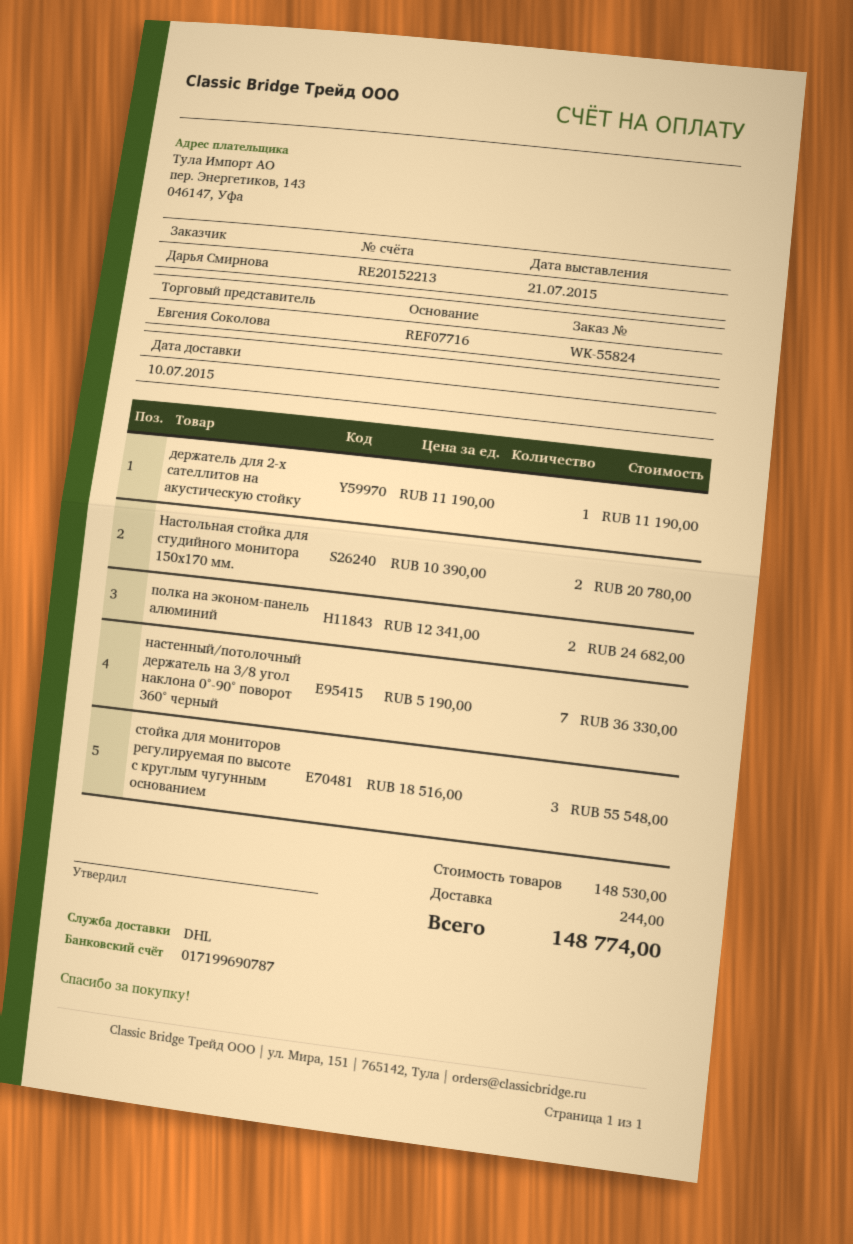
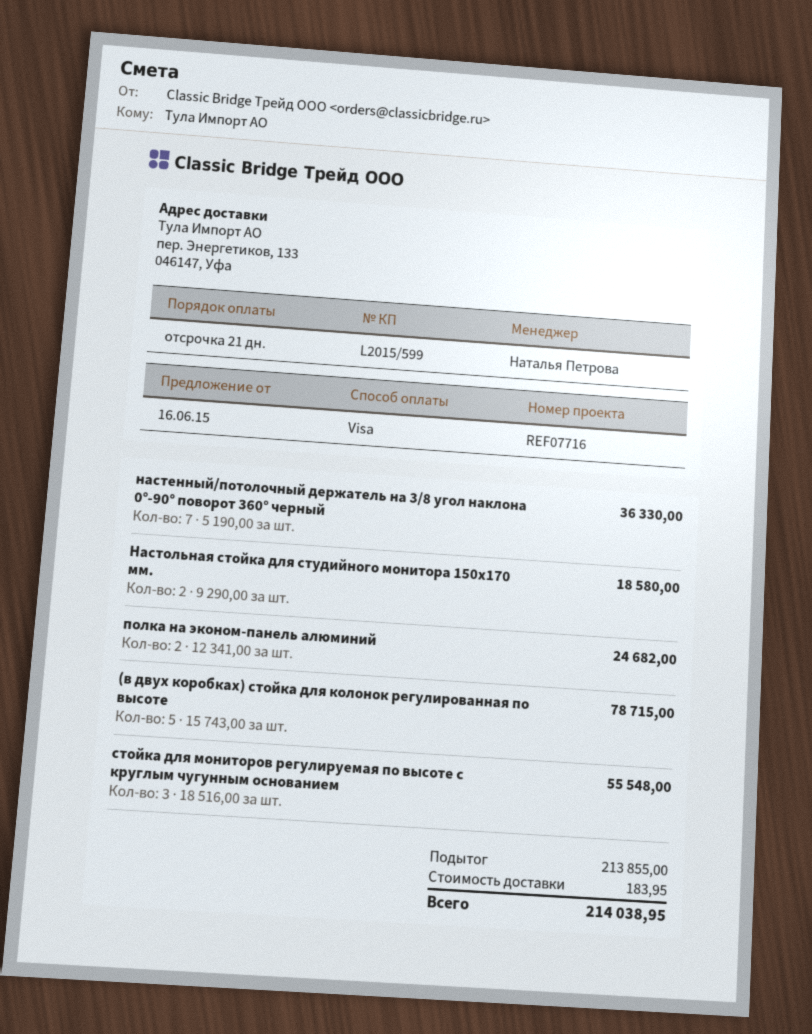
sales rep: Евгения Соколова -> Наталья Петрова
держатель для 2-х сателлитов на акустическую стойку: 1 x 11190.00 = 11190.00 -> none
Настольная стойка для студийного монитора 150х170 мм.: 2 x 10390.00 = 20780.00 -> 2 x 9290.00 = 18580.00
(в двух коробках) стойка для колонок регулированная по высоте: none -> 5 x 15743.00 = 78715.00
subtotal: 148530.00 -> 213855.00
shipping: 244.00 -> 183.95
total: 148774.00 -> 214038.95

